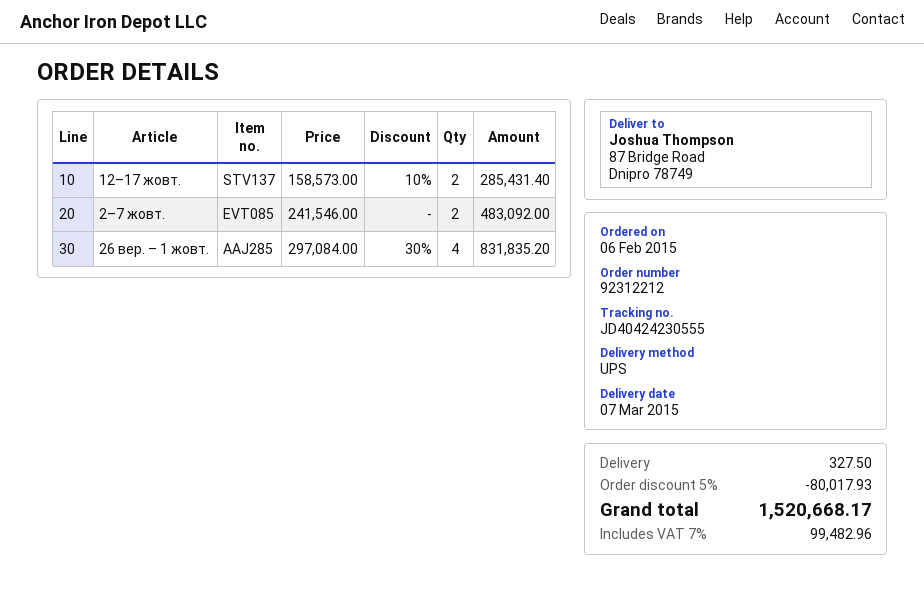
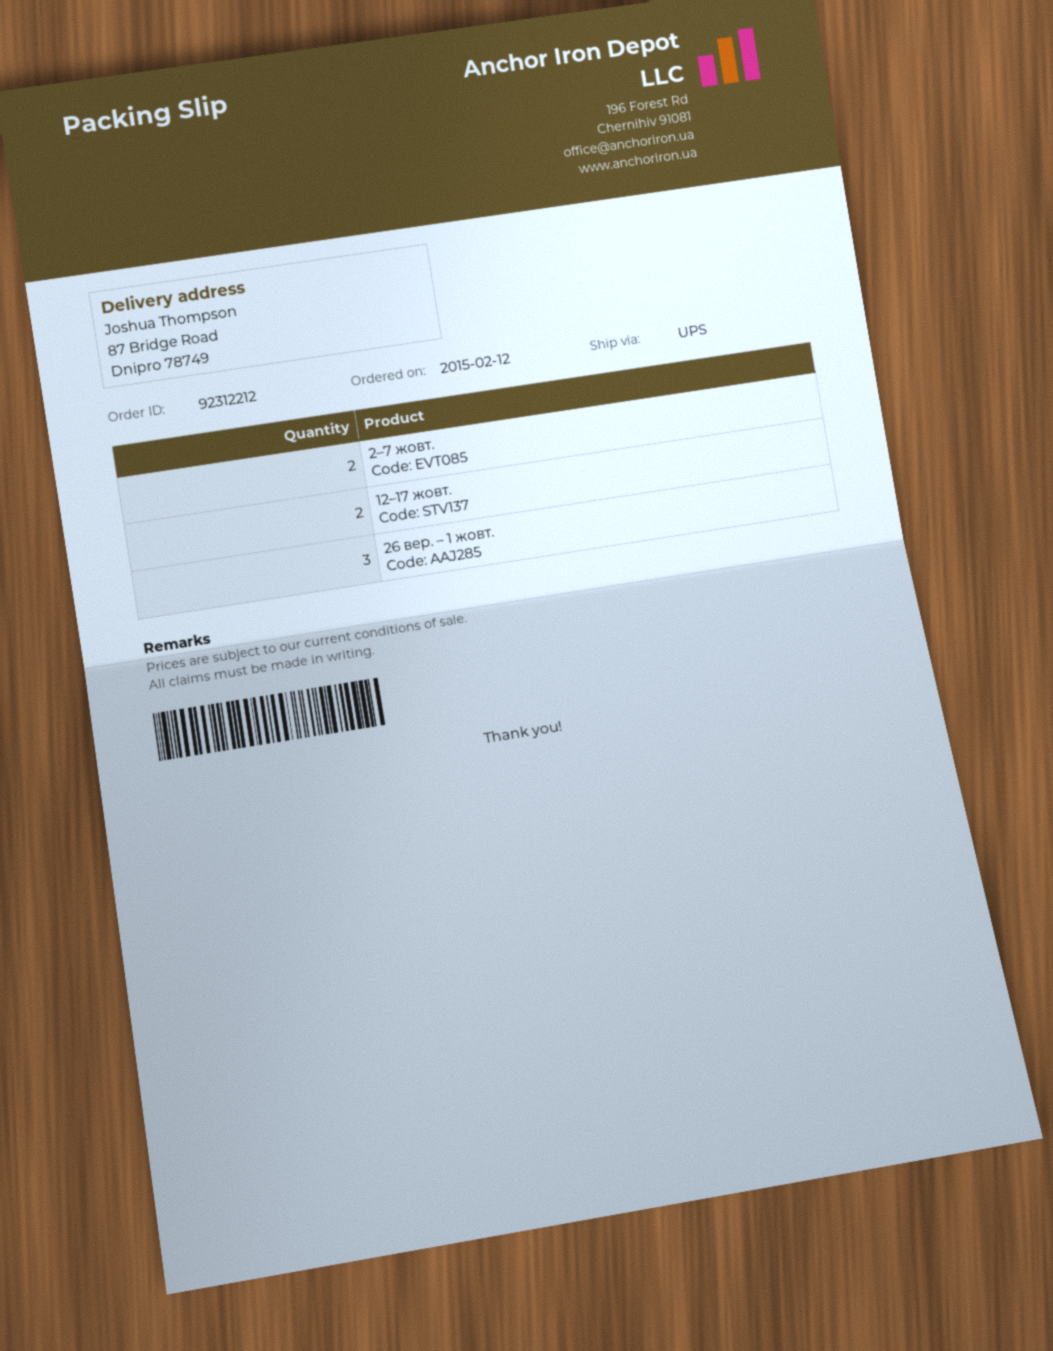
order date: 2015-02-06 -> 2015-02-12
26 вер. – 1 жовт.: 4 -> 3

